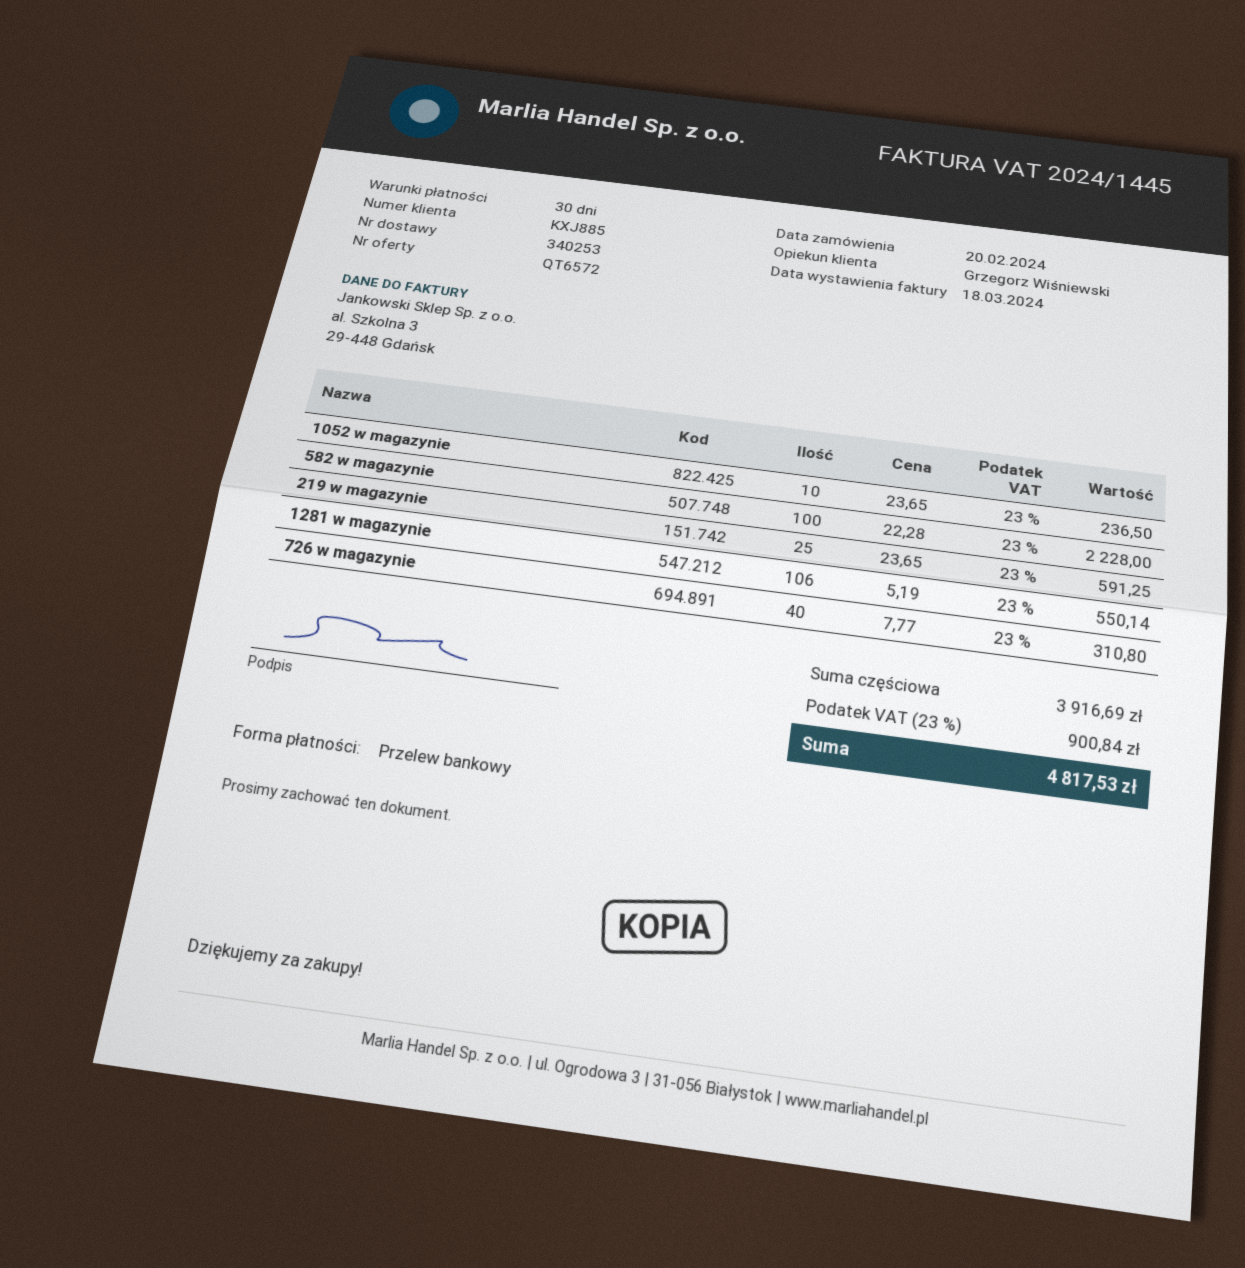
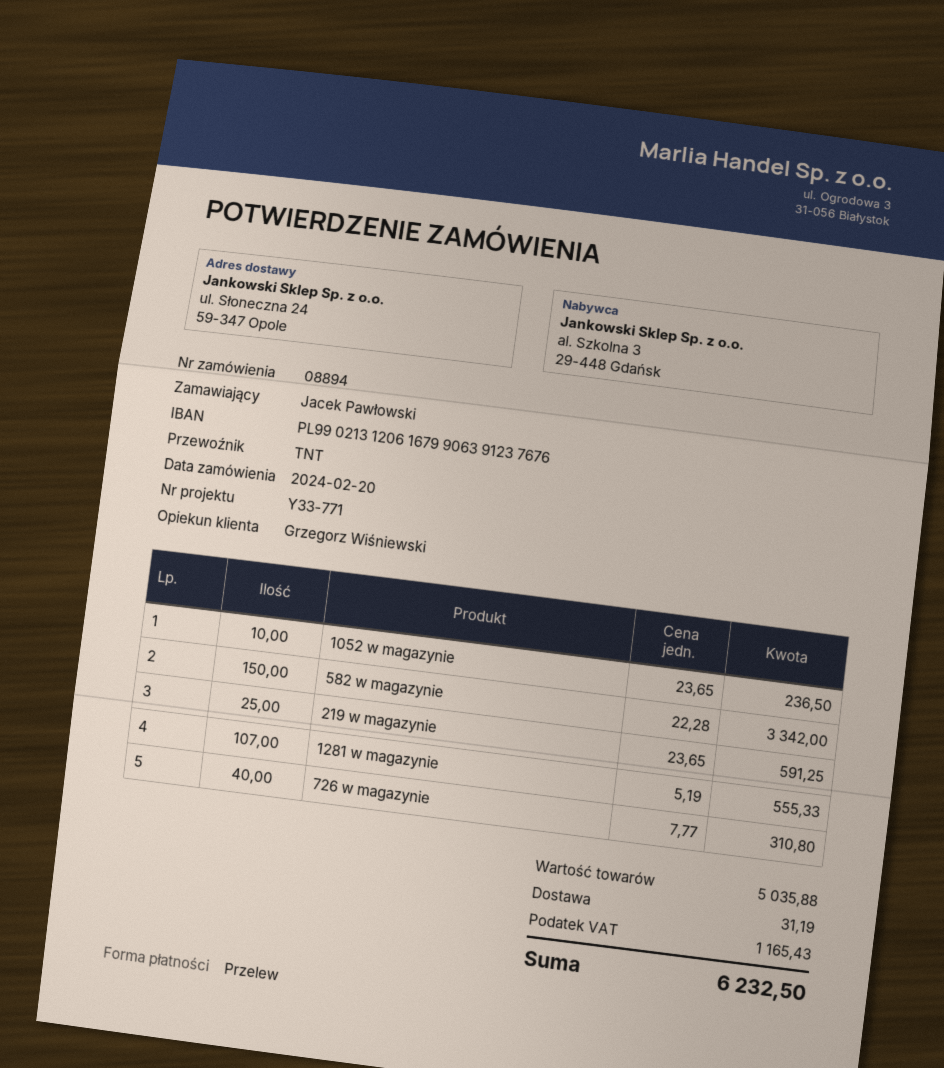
582 w magazynie: 100 x 22.28 = 2228.00 -> 150 x 22.28 = 3342.00
1281 w magazynie: 106 x 5.19 = 550.14 -> 107 x 5.19 = 555.33
subtotal: 3916.69 -> 5035.88
shipping: none -> 31.19
tax: 900.84 -> 1165.43
total: 4817.53 -> 6232.50

